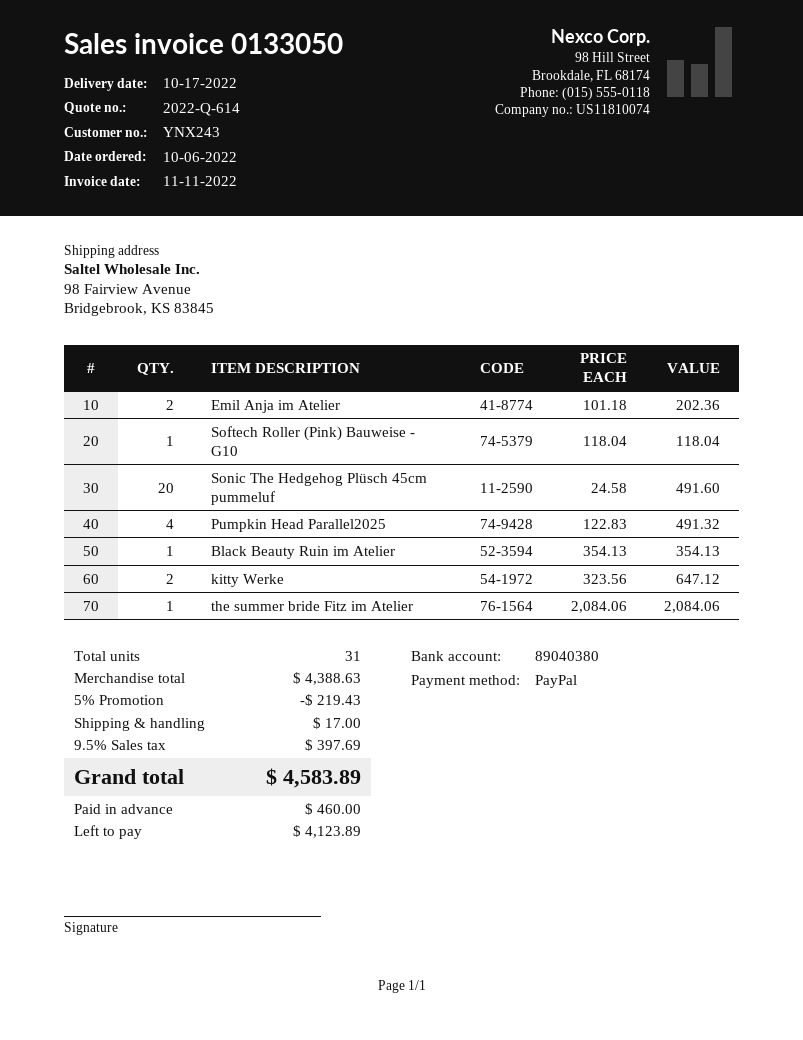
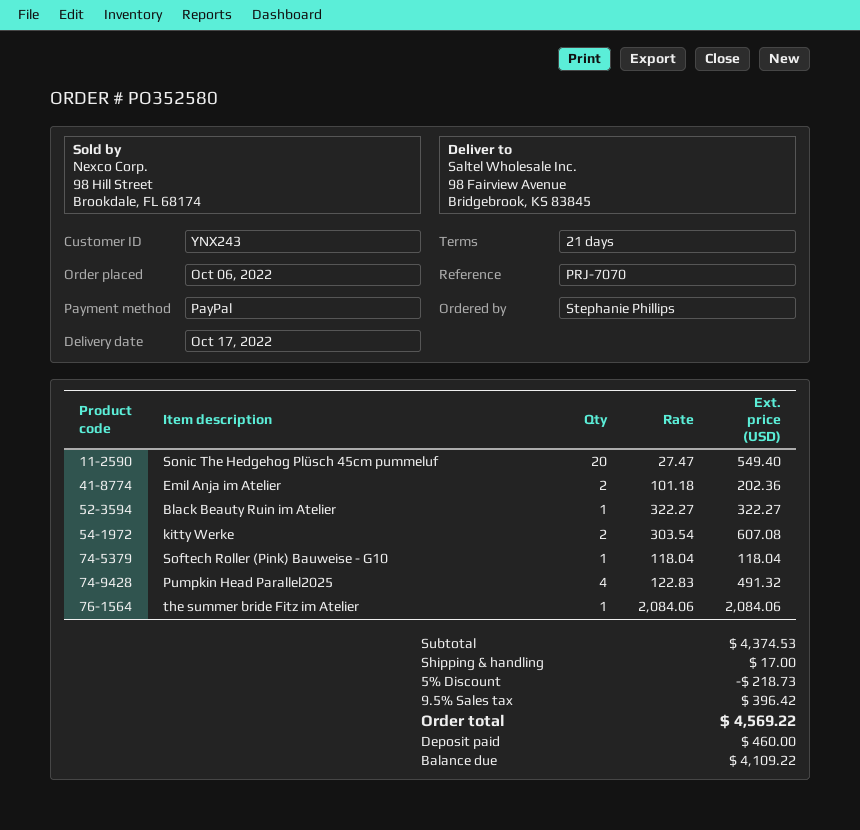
Sonic The Hedgehog Plüsch 45cm pummeluf: 20 x 24.58 = 491.60 -> 20 x 27.47 = 549.40
Black Beauty Ruin im Atelier: 1 x 354.13 = 354.13 -> 1 x 322.27 = 322.27
kitty Werke: 2 x 323.56 = 647.12 -> 2 x 303.54 = 607.08
subtotal: 4388.63 -> 4374.53
discount: 5% = 219.43 -> 5% = 218.73
tax: 9.5% = 397.69 -> 9.5% = 396.42
total: 4583.89 -> 4569.22
balance: 4123.89 -> 4109.22

